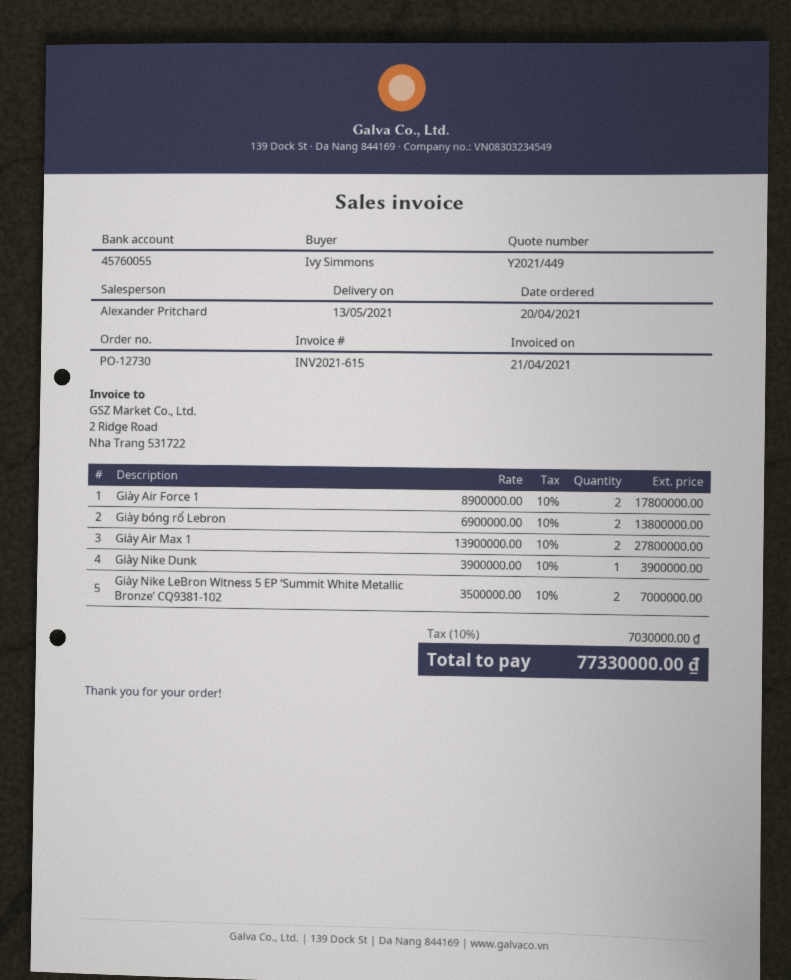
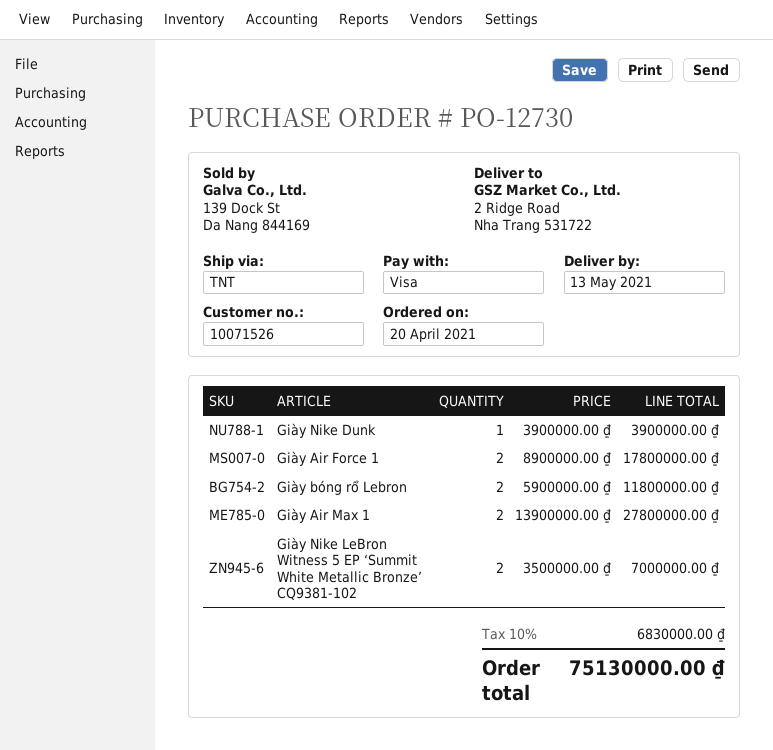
Giày bóng rổ Lebron: 2 x 6900000.00 = 13800000.00 -> 2 x 5900000.00 = 11800000.00
tax: 10% = 7030000.00 -> 10% = 6830000.00
total: 77330000.00 -> 75130000.00

